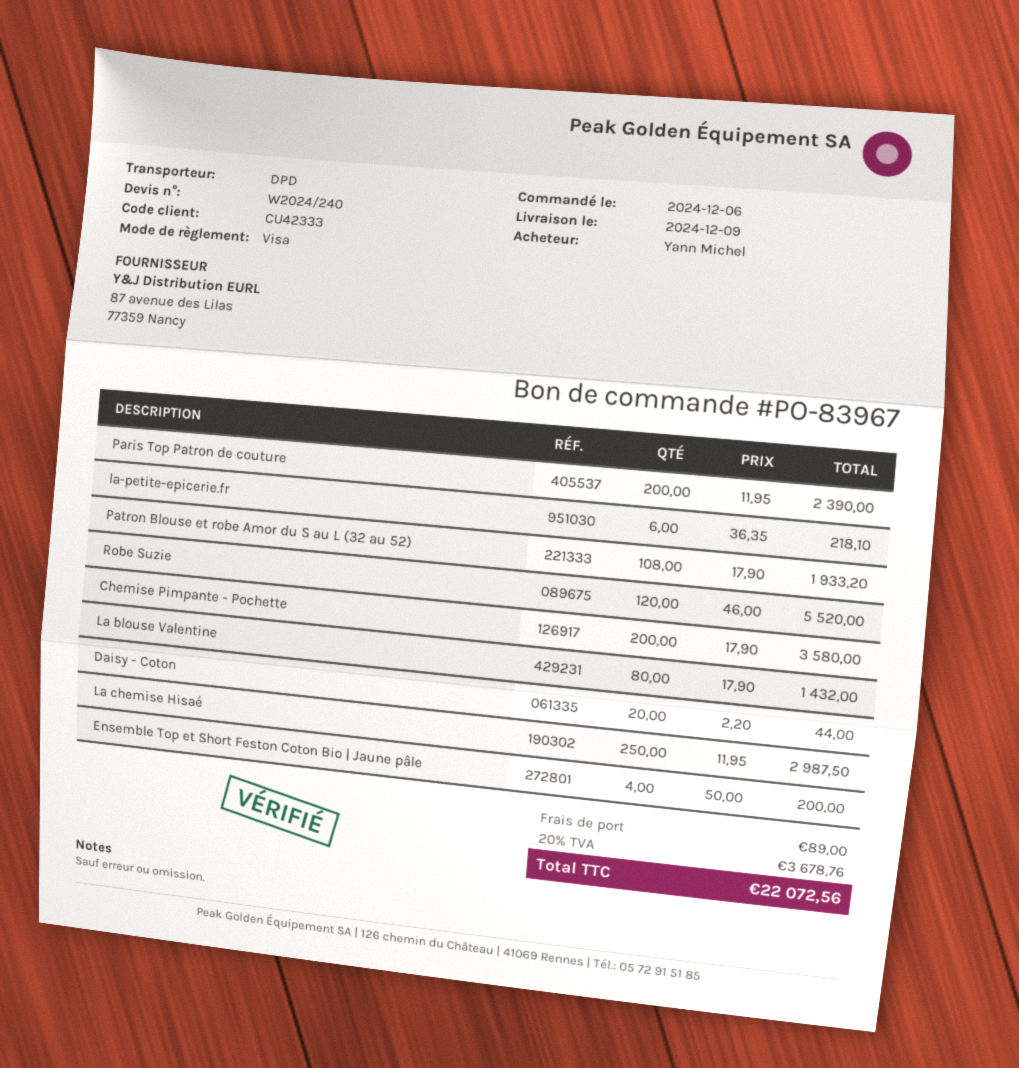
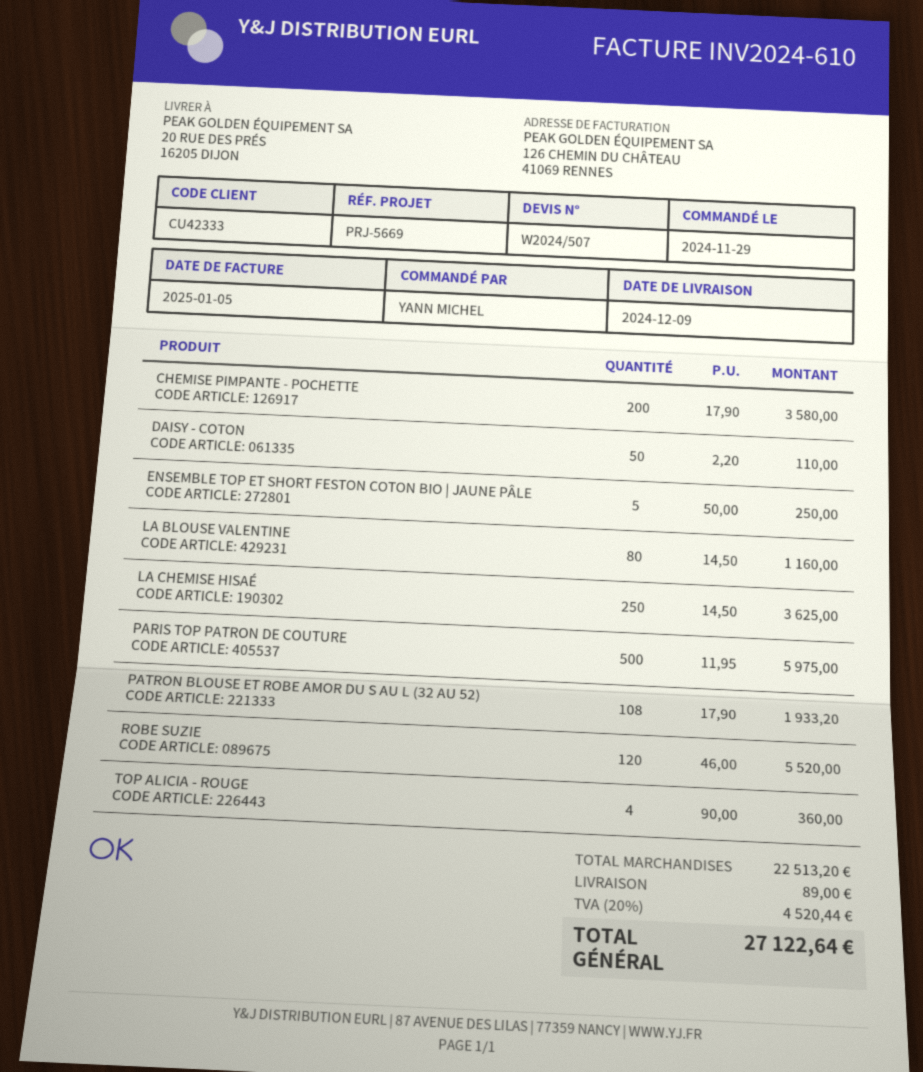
quote number: W2024/240 -> W2024/507
order date: 2024-12-06 -> 2024-11-29
Paris Top Patron de couture: 200 x 11.95 = 2390.00 -> 500 x 11.95 = 5975.00
la-petite-epicerie.fr: 6 x 36.35 = 218.10 -> none
La blouse Valentine: 80 x 17.90 = 1432.00 -> 80 x 14.50 = 1160.00
Daisy - Coton: 20 x 2.20 = 44.00 -> 50 x 2.20 = 110.00
La chemise Hisaé: 250 x 11.95 = 2987.50 -> 250 x 14.50 = 3625.00
Ensemble Top et Short Feston Coton Bio | Jaune pâle: 4 x 50.00 = 200.00 -> 5 x 50.00 = 250.00
TOP ALICIA - ROUGE: none -> 4 x 90.00 = 360.00
tax: 20% = 3678.76 -> 20% = 4520.44
total: 22072.56 -> 27122.64

